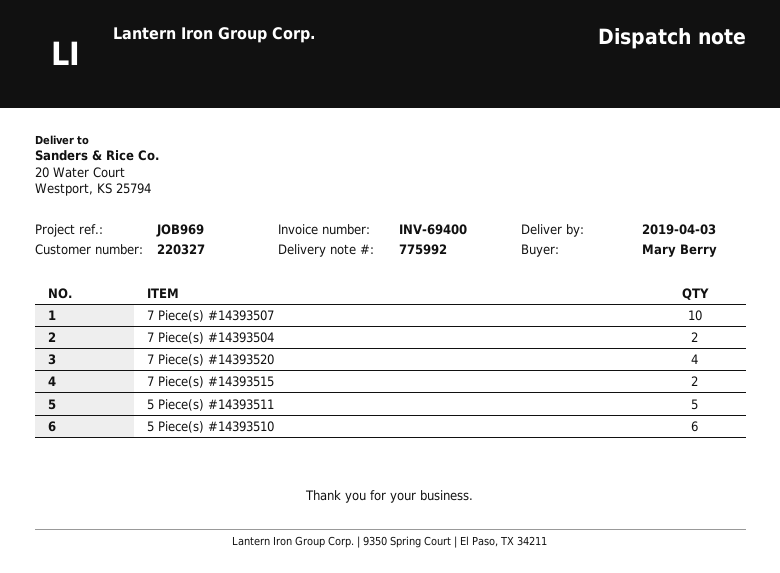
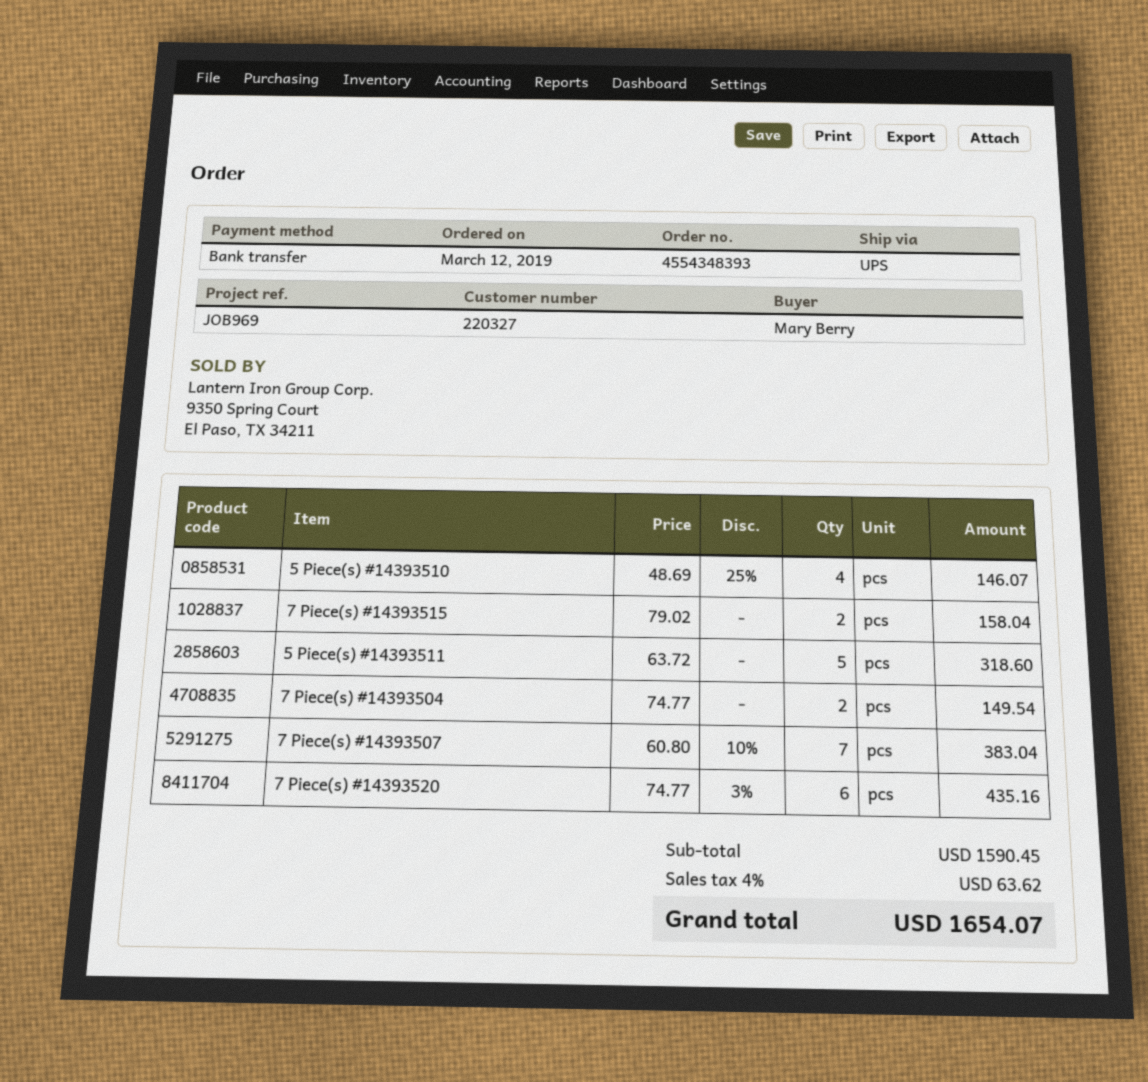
7 Piece(s) #14393507: 10 -> 7
7 Piece(s) #14393520: 4 -> 6
5 Piece(s) #14393510: 6 -> 4

